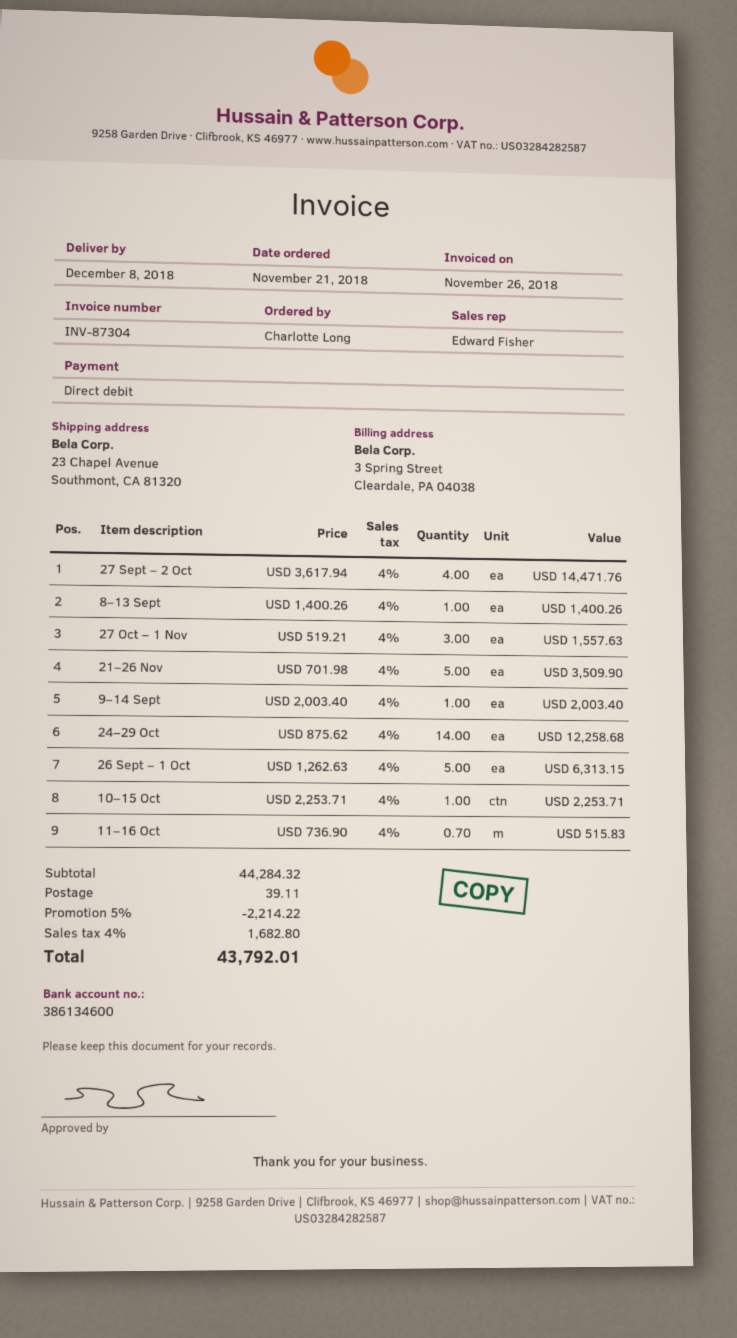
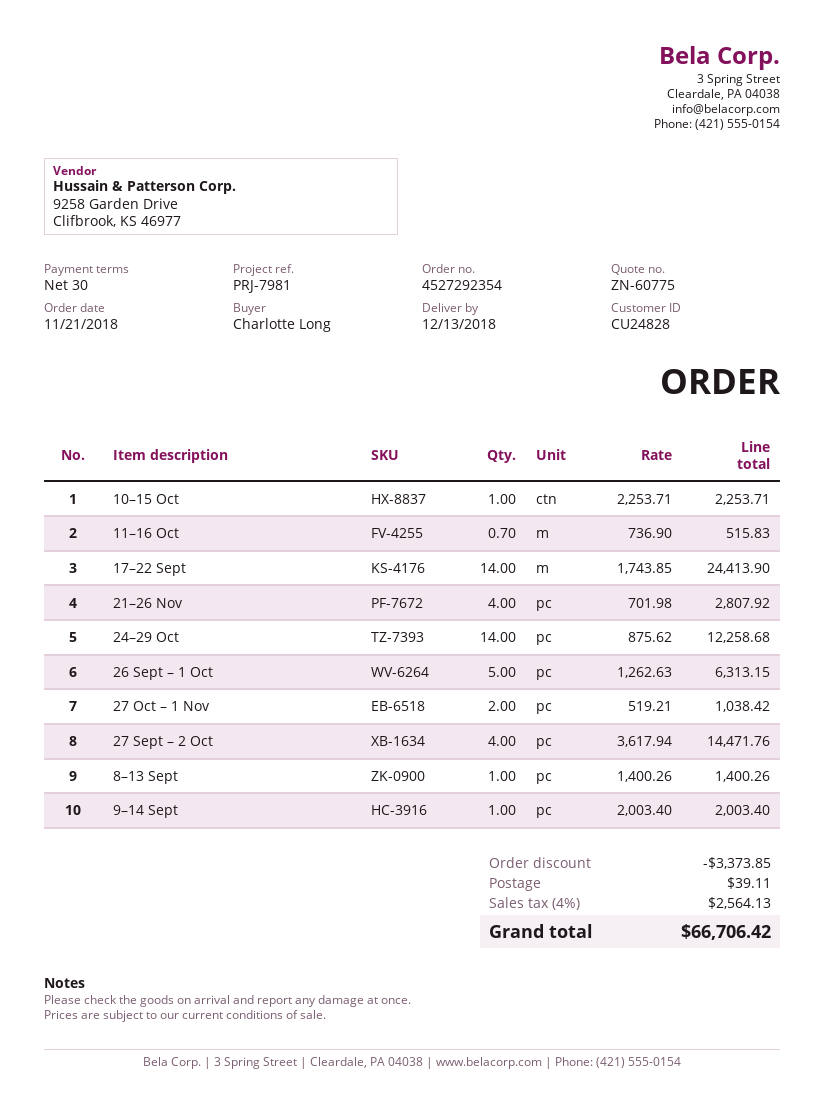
delivery date: 2018-12-08 -> 2018-12-13
27 Oct – 1 Nov: 3 x 519.21 = 1557.63 -> 2 x 519.21 = 1038.42
21–26 Nov: 5 x 701.98 = 3509.90 -> 4 x 701.98 = 2807.92
17–22 Sept: none -> 14 x 1743.85 = 24413.90
discount: 2214.22 -> 3373.85
tax: 4% = 1682.80 -> 4% = 2564.13
total: 43792.01 -> 66706.42

